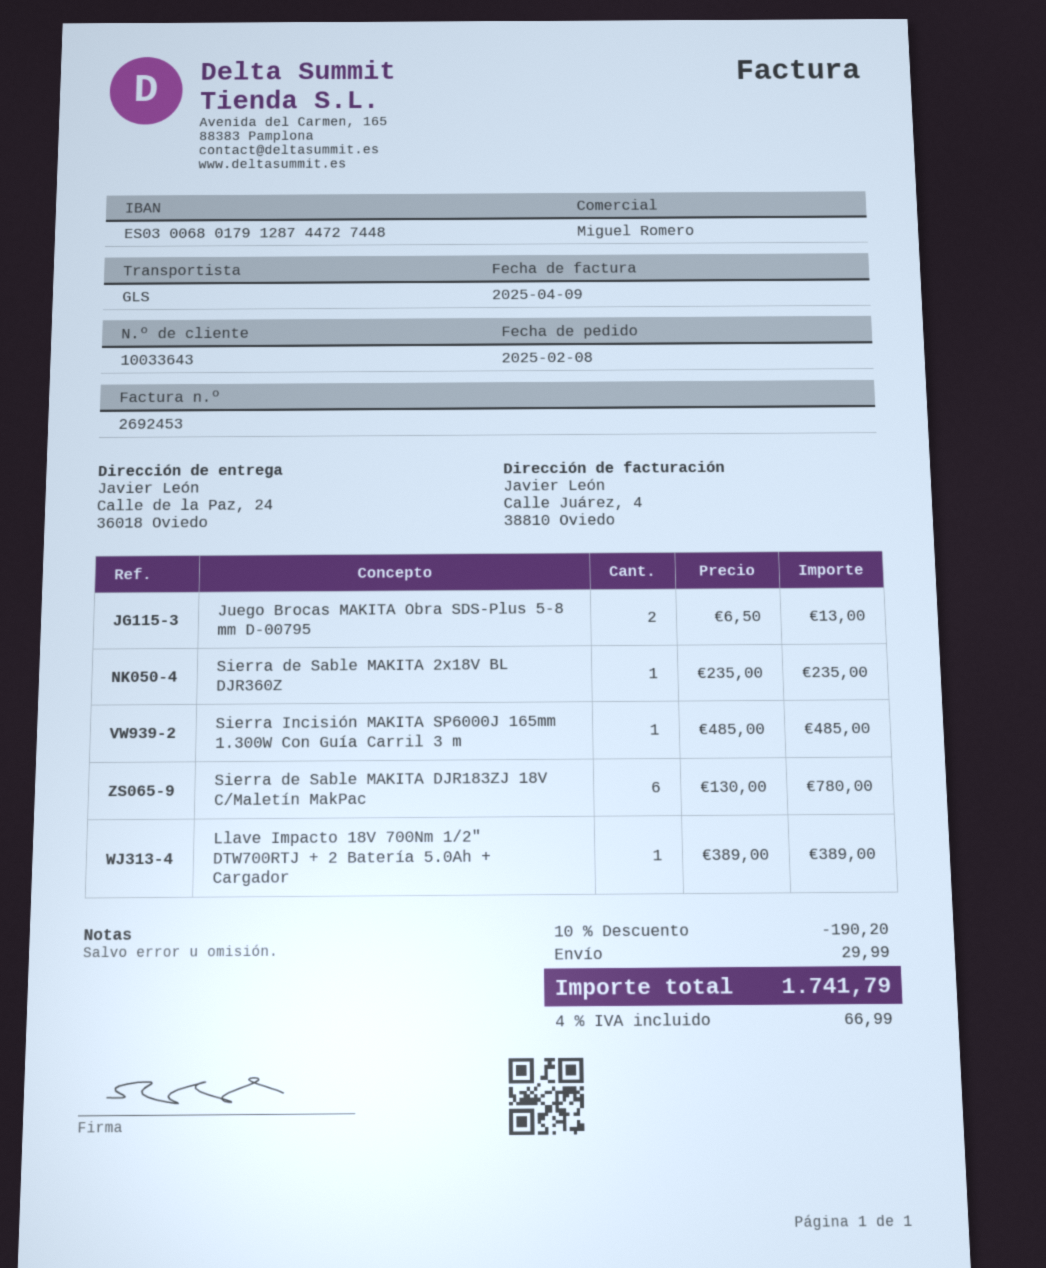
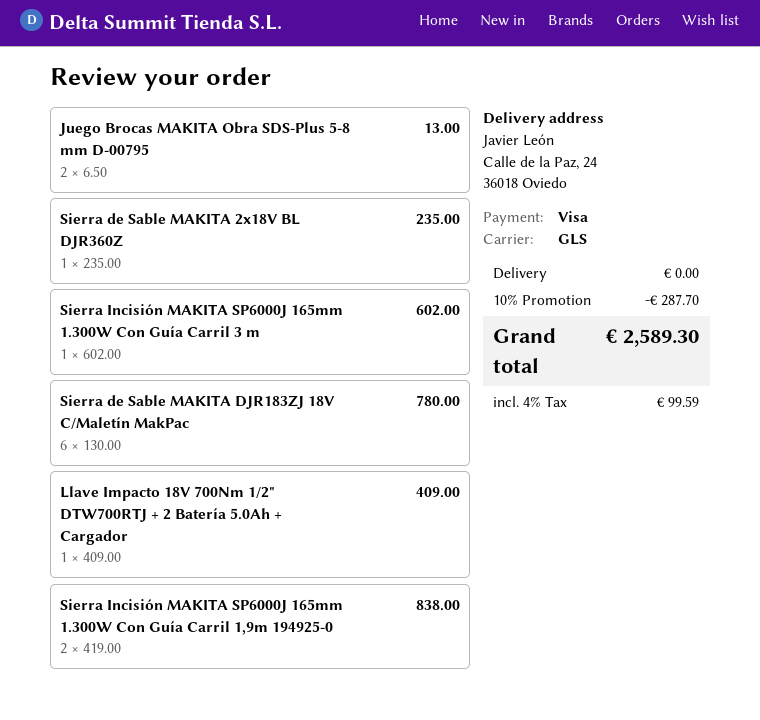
Sierra Incisión MAKITA SP6000J 165mm 1.300W Con Guía Carril 3 m: 1 x 485.00 = 485.00 -> 1 x 602.00 = 602.00
Llave Impacto 18V 700Nm 1/2" DTW700RTJ + 2 Batería 5.0Ah + Cargador: 1 x 389.00 = 389.00 -> 1 x 409.00 = 409.00
Sierra Incisión MAKITA SP6000J 165mm 1.300W Con Guía Carril 1,9m 194925-0: none -> 2 x 419.00 = 838.00
discount: 10% = 190.20 -> 10% = 287.70
shipping: 29.99 -> 0.00
tax: 4% = 66.99 -> 4% = 99.59
total: 1741.79 -> 2589.30

